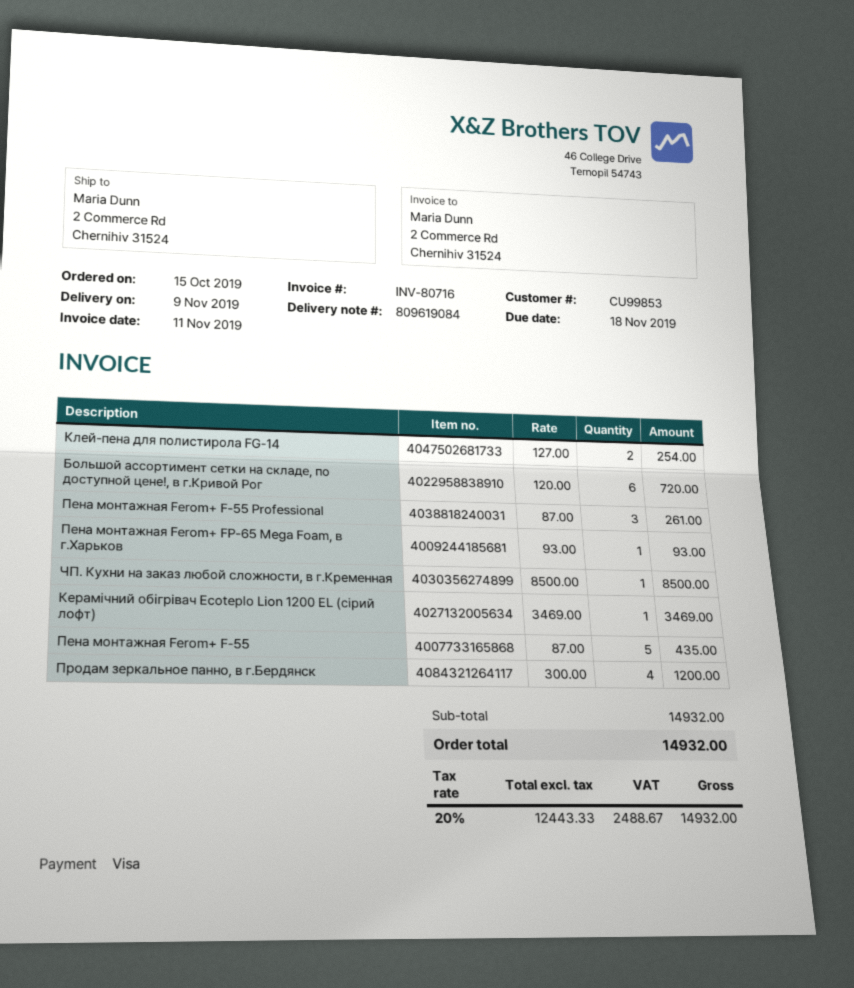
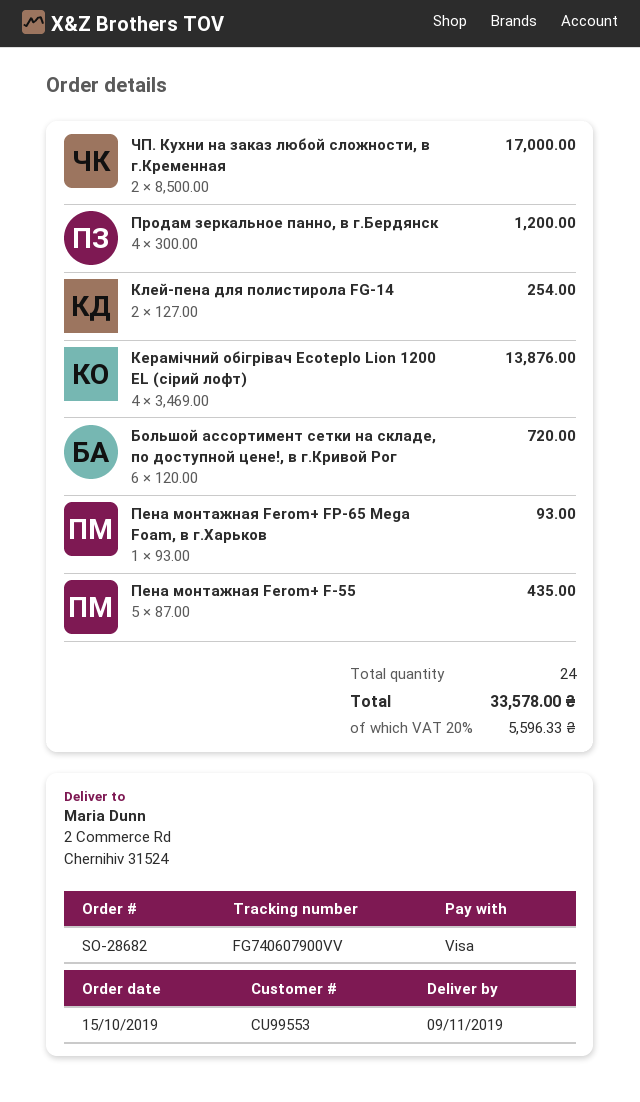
customer number: CU99853 -> CU99553
Пена монтажная Ferom+ F-55 Professional: 3 x 87.00 = 261.00 -> none
ЧП. Кухни на заказ любой сложности, в г.Кременная: 1 x 8500.00 = 8500.00 -> 2 x 8500.00 = 17000.00
Керамічний обігрівач Ecoteplo Lion 1200 EL (сірий лофт): 1 x 3469.00 = 3469.00 -> 4 x 3469.00 = 13876.00
tax: 20% = 2488.67 -> 20% = 5596.33
total: 14932.00 -> 33578.00

